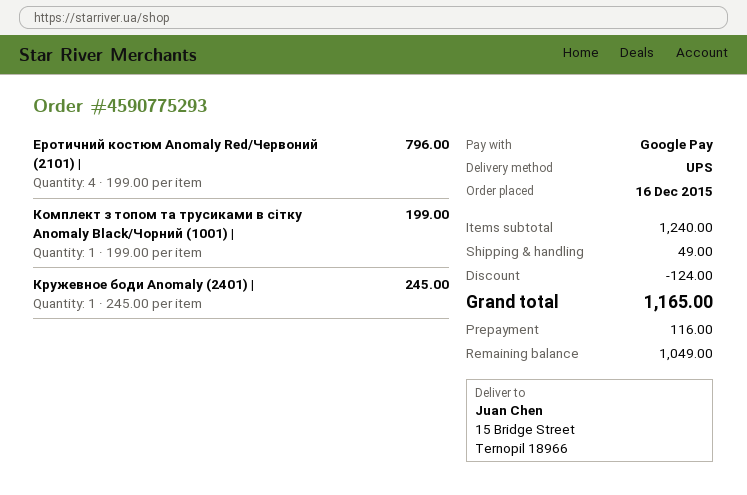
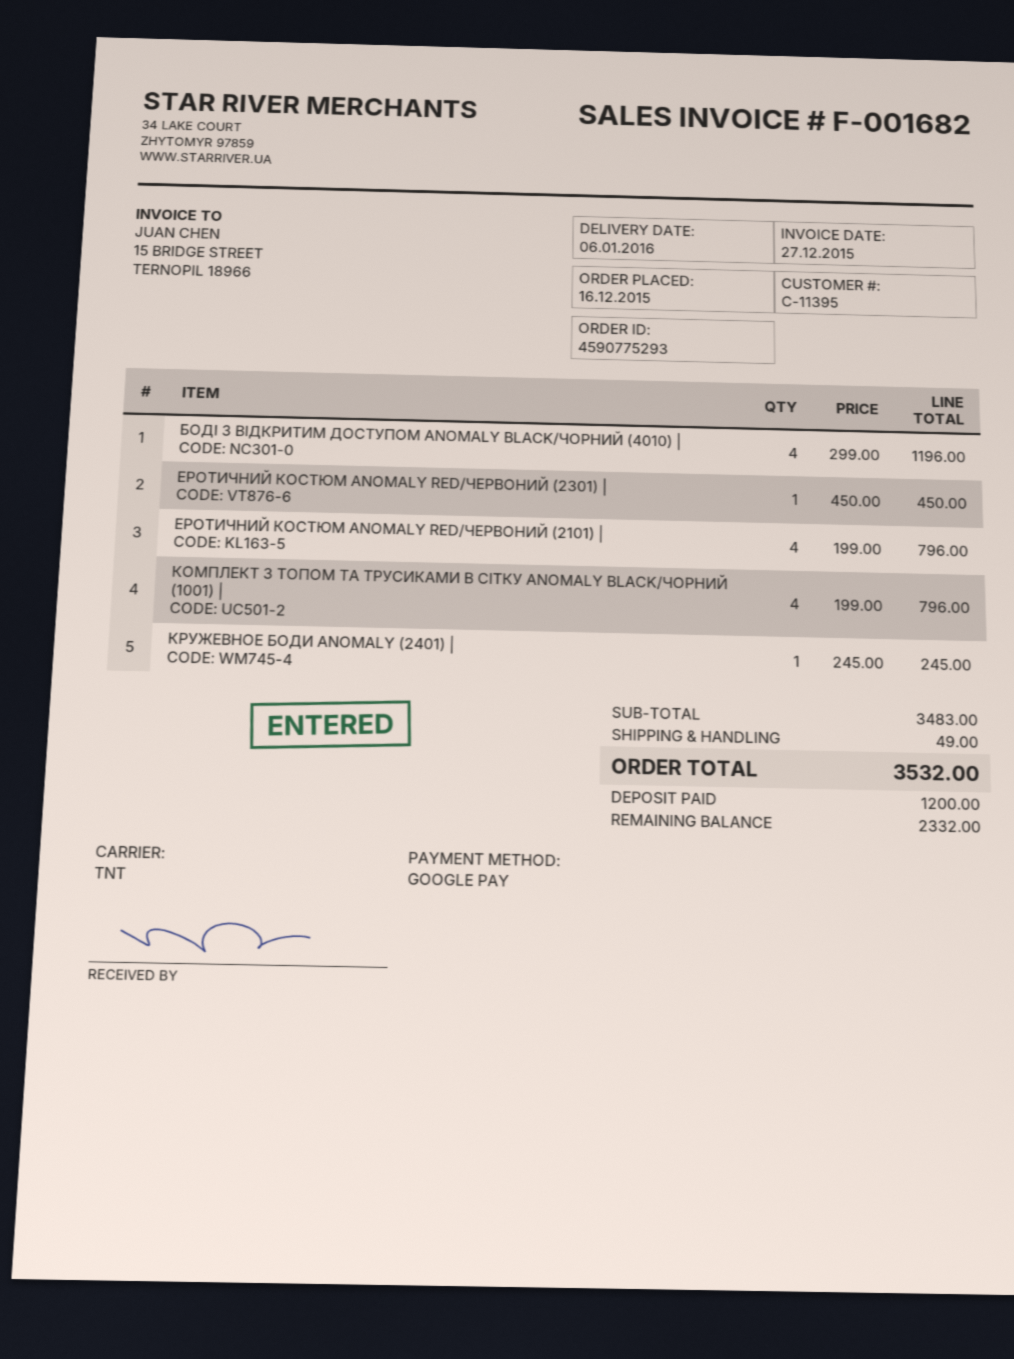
shipping method: UPS -> TNT
Комплект з топом та трусиками в сітку Anomaly Black/Чорний (1001) |: 1 x 199.00 = 199.00 -> 4 x 199.00 = 796.00
БОДІ З ВІДКРИТИМ ДОСТУПОМ ANOMALY BLACK/ЧОРНИЙ (4010) |: none -> 4 x 299.00 = 1196.00
ЕРОТИЧНИЙ КОСТЮМ ANOMALY RED/ЧЕРВОНИЙ (2301) |: none -> 1 x 450.00 = 450.00
subtotal: 1240.00 -> 3483.00
discount: 124.00 -> none
total: 1165.00 -> 3532.00
deposit: 116.00 -> 1200.00
balance: 1049.00 -> 2332.00

